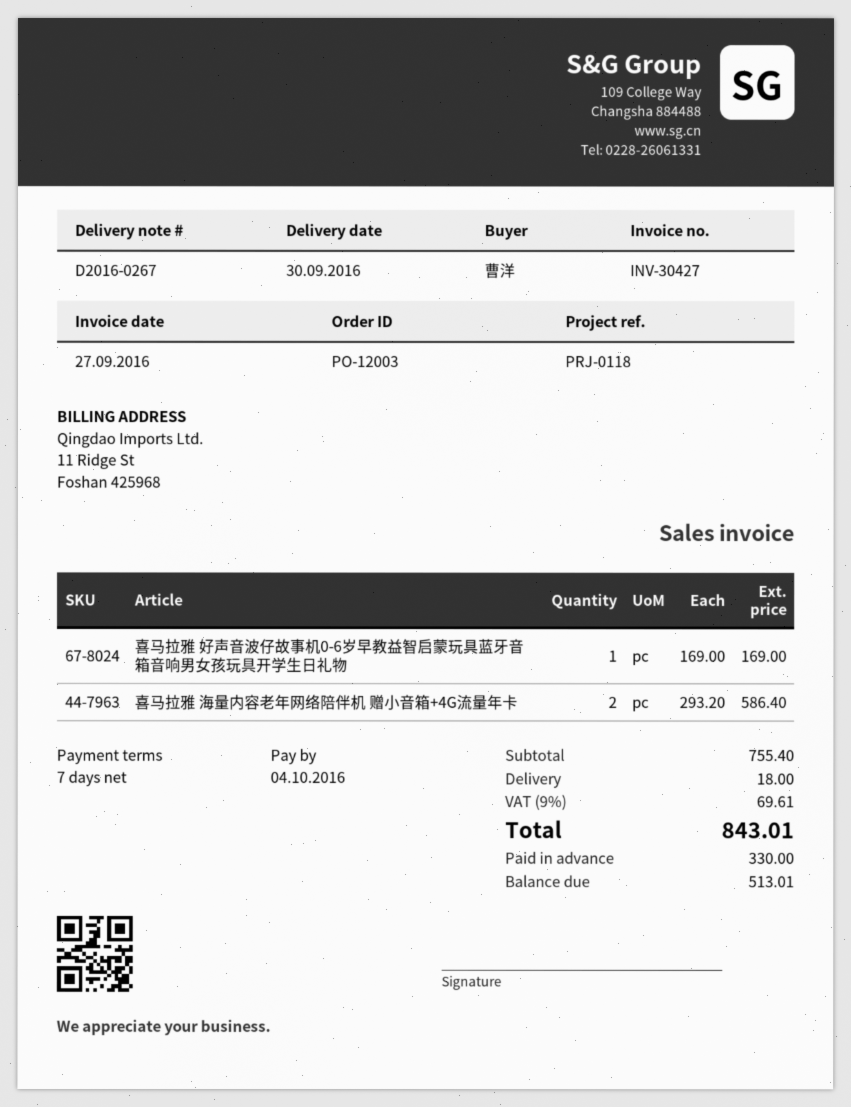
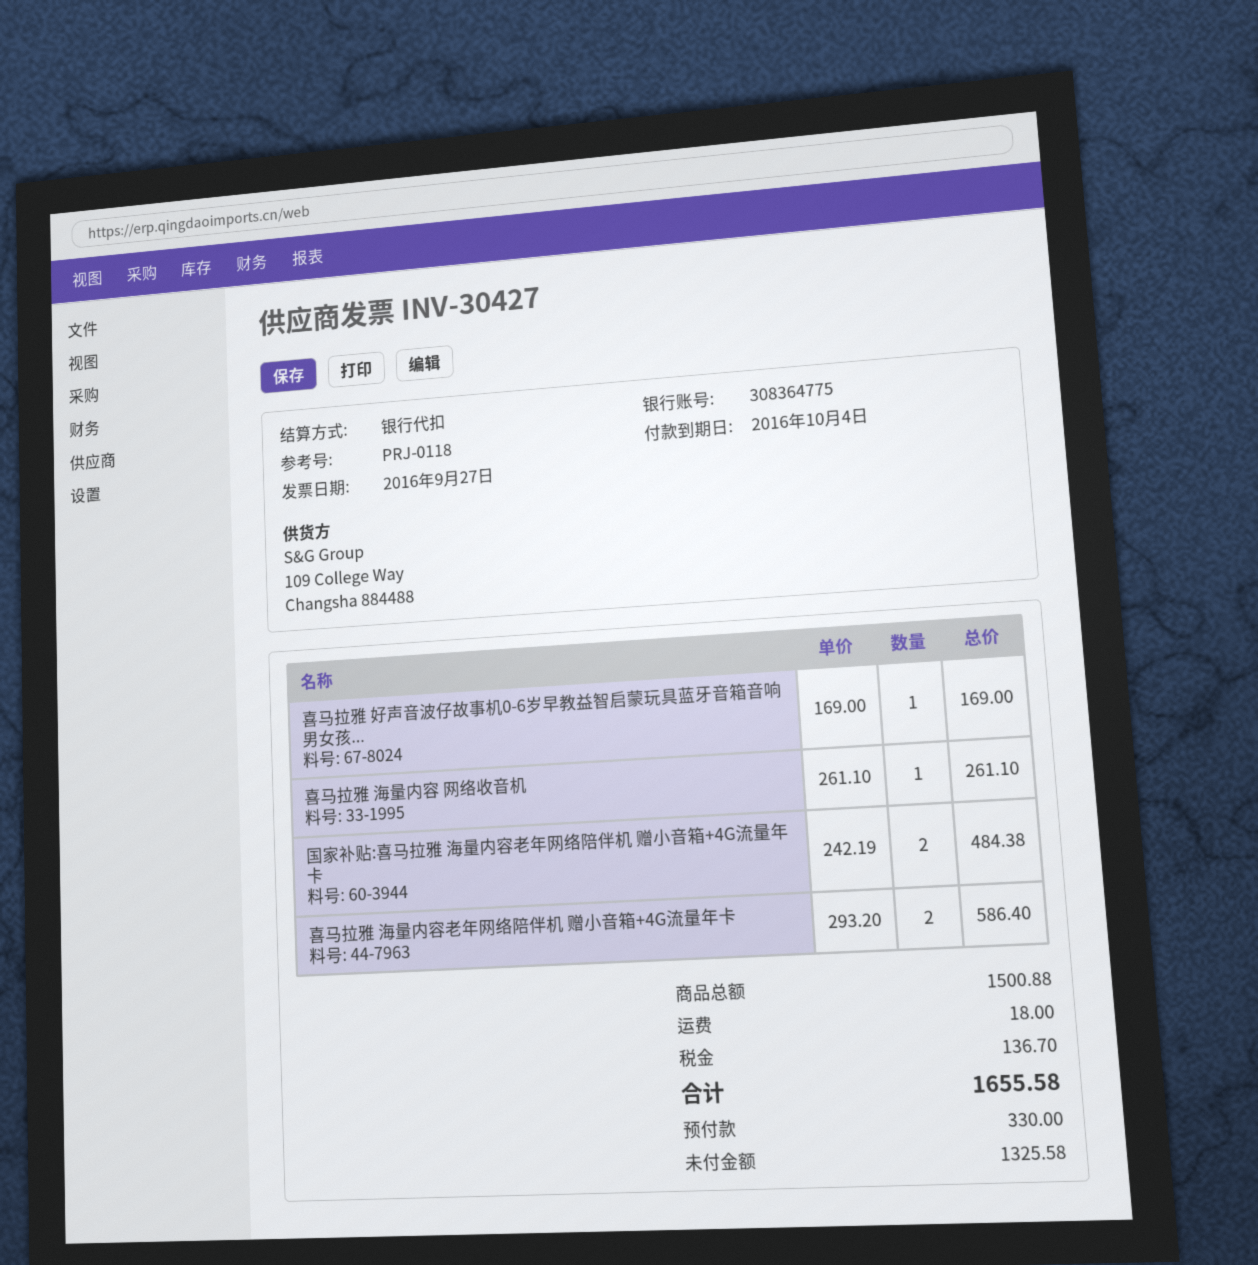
喜马拉雅 海量内容 网络收音机: none -> 1 x 261.10 = 261.10
国家补贴:喜马拉雅 海量内容老年网络陪伴机 赠小音箱+4G流量年卡: none -> 2 x 242.19 = 484.38
subtotal: 755.40 -> 1500.88
tax: 69.61 -> 136.70
total: 843.01 -> 1655.58
balance: 513.01 -> 1325.58

